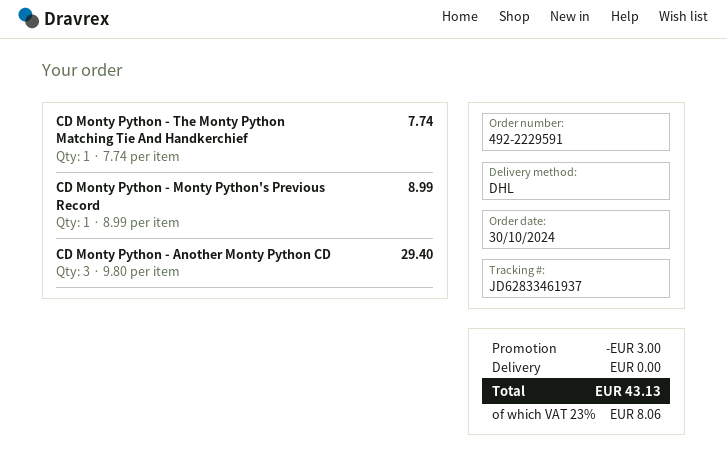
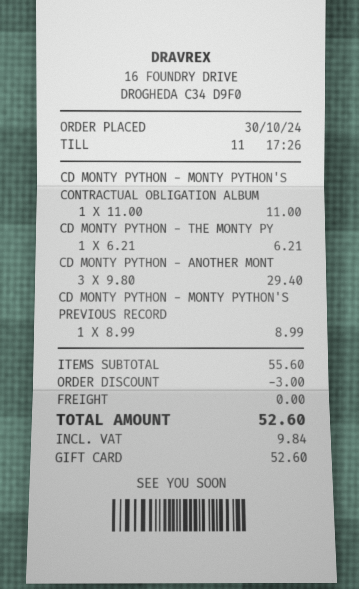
CD Monty Python - The Monty Python Matching Tie And Handkerchief: 1 x 7.74 = 7.74 -> 1 x 6.21 = 6.21
CD MONTY PYTHON - MONTY PYTHON'S CONTRACTUAL OBLIGATION ALBUM: none -> 1 x 11.00 = 11.00
tax: 8.06 -> 9.84
total: 43.13 -> 52.60

